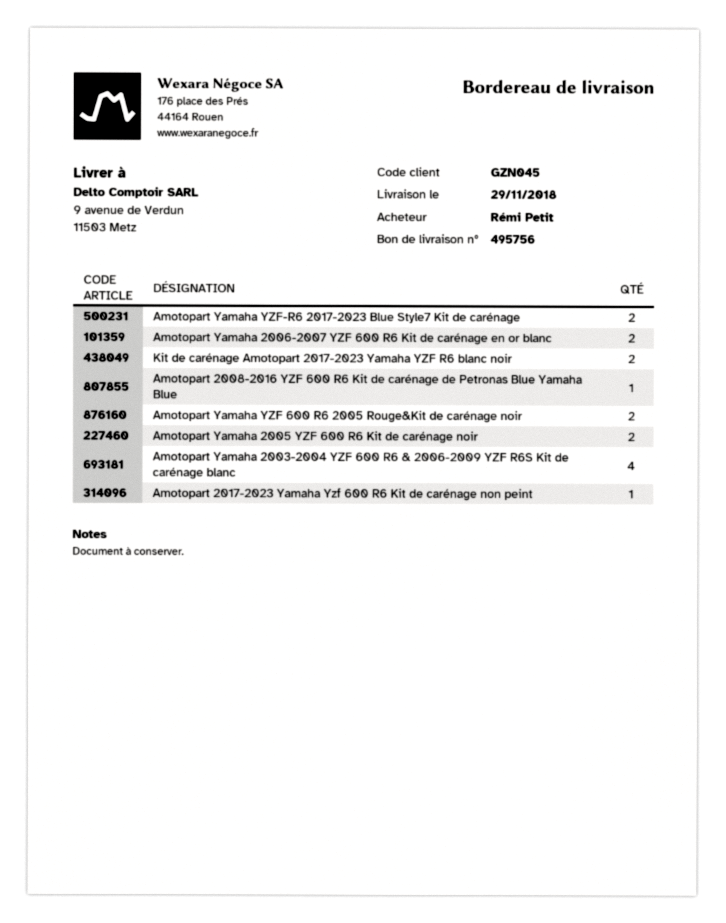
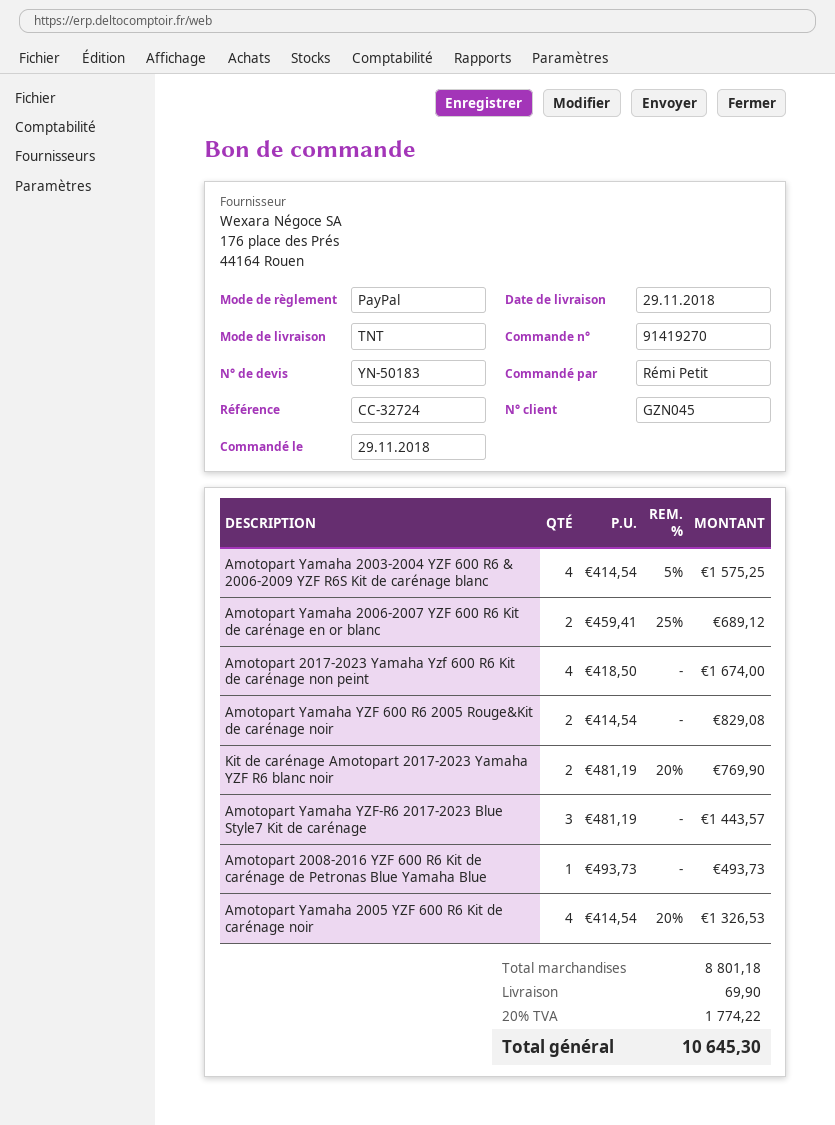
Amotopart Yamaha YZF-R6 2017-2023 Blue Style7 Kit de carénage: 2 -> 3
Amotopart Yamaha 2005 YZF 600 R6 Kit de carénage noir: 2 -> 4
Amotopart 2017-2023 Yamaha Yzf 600 R6 Kit de carénage non peint: 1 -> 4

